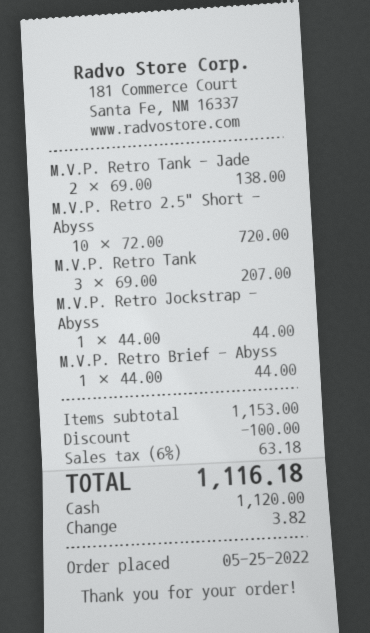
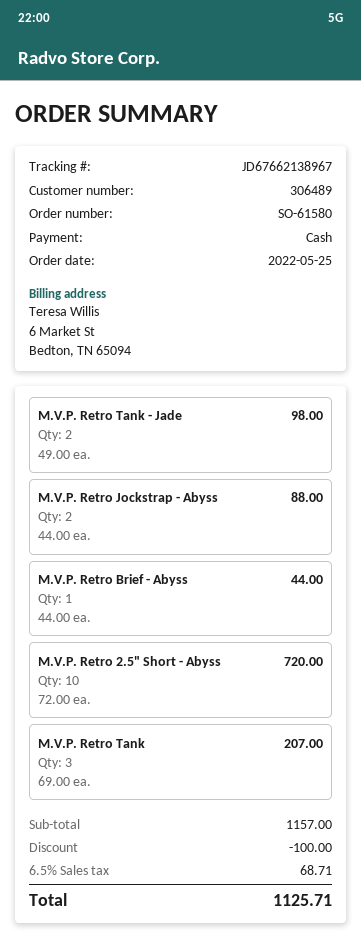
M.V.P. Retro Tank - Jade: 2 x 69.00 = 138.00 -> 2 x 49.00 = 98.00
M.V.P. Retro Jockstrap - Abyss: 1 x 44.00 = 44.00 -> 2 x 44.00 = 88.00
subtotal: 1153.00 -> 1157.00
tax: 6% = 63.18 -> 6.5% = 68.71
total: 1116.18 -> 1125.71

